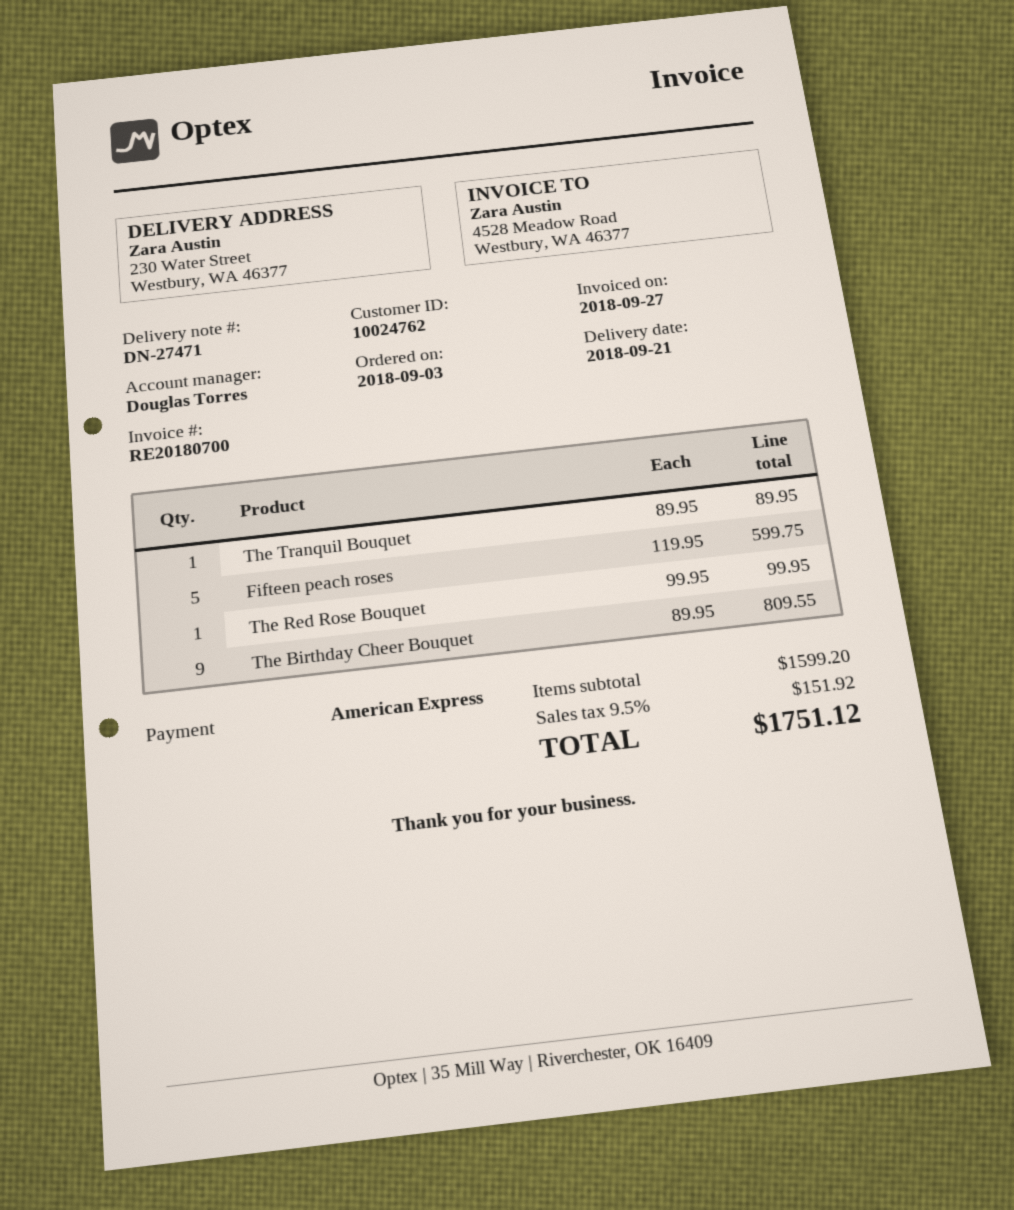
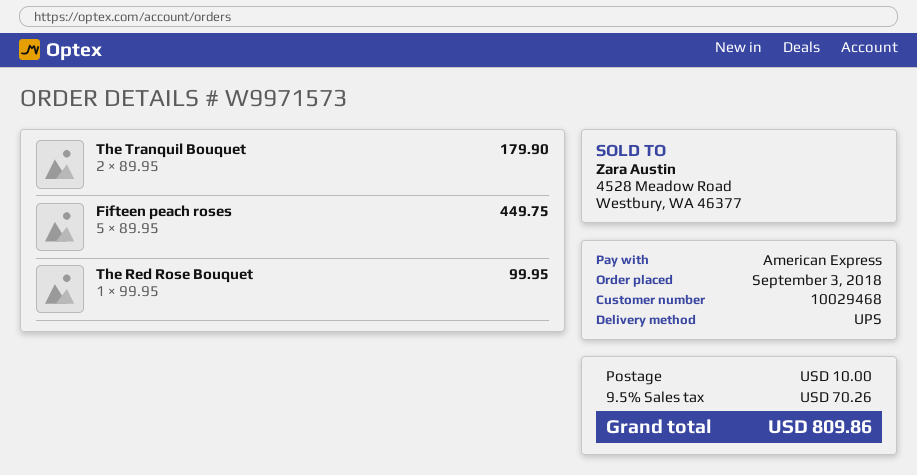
customer number: 10024762 -> 10029468
The Tranquil Bouquet: 1 x 89.95 = 89.95 -> 2 x 89.95 = 179.90
Fifteen peach roses: 5 x 119.95 = 599.75 -> 5 x 89.95 = 449.75
The Birthday Cheer Bouquet: 9 x 89.95 = 809.55 -> none
shipping: none -> 10.00
tax: 9.5% = 151.92 -> 9.5% = 70.26
total: 1751.12 -> 809.86

